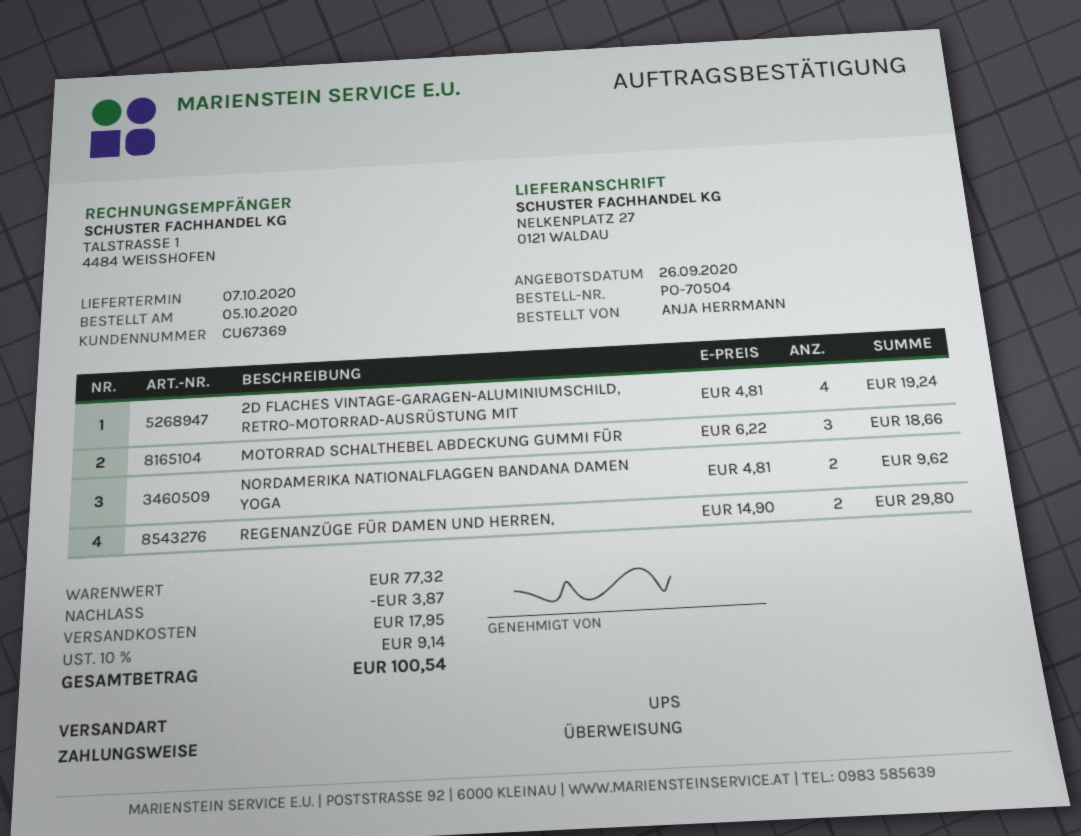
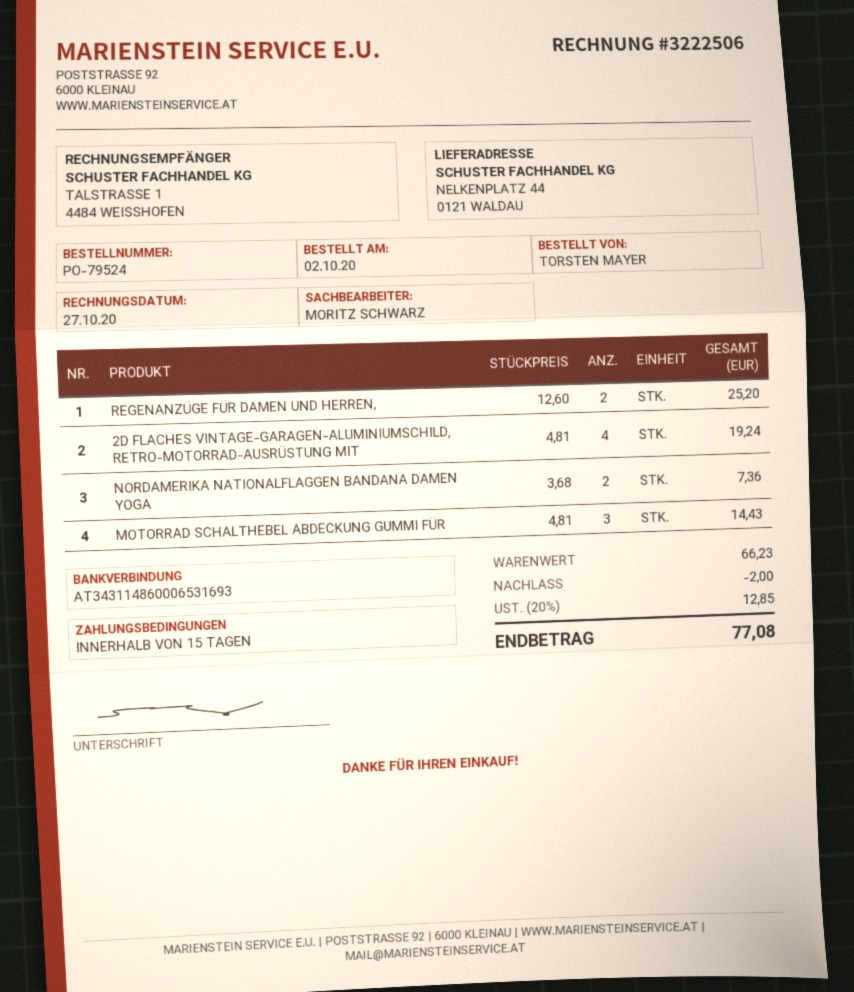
order number: PO-70504 -> PO-79524
order date: 2020-10-05 -> 2020-10-02
ordered by: ANJA HERRMANN -> TORSTEN MAYER
ship to: NELKENPLATZ 27, 0121 WALDAU -> NELKENPLATZ 44, 0121 WALDAU
MOTORRAD SCHALTHEBEL ABDECKUNG GUMMI FÜR: 3 x 6.22 = 18.66 -> 3 x 4.81 = 14.43
NORDAMERIKA NATIONALFLAGGEN BANDANA DAMEN YOGA: 2 x 4.81 = 9.62 -> 2 x 3.68 = 7.36
REGENANZÜGE FÜR DAMEN UND HERREN,: 2 x 14.90 = 29.80 -> 2 x 12.60 = 25.20
subtotal: 77.32 -> 66.23
discount: 3.87 -> 2.00
shipping: 17.95 -> none
tax: 10% = 9.14 -> 20% = 12.85
total: 100.54 -> 77.08

